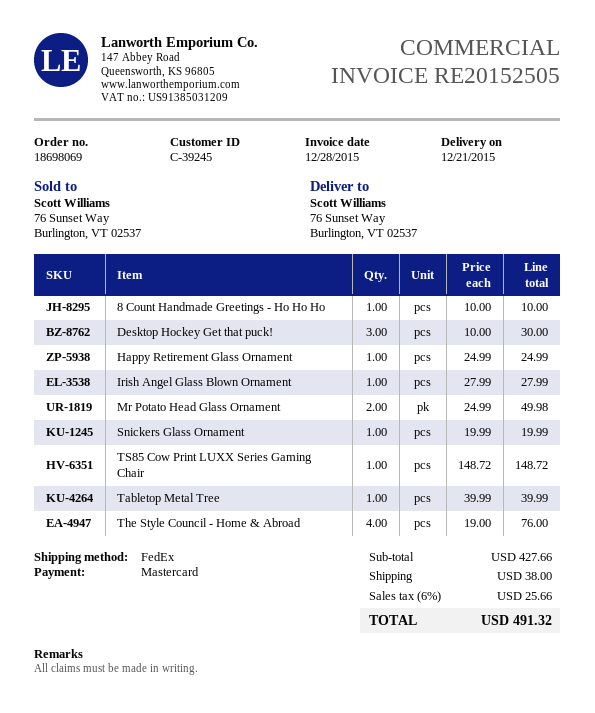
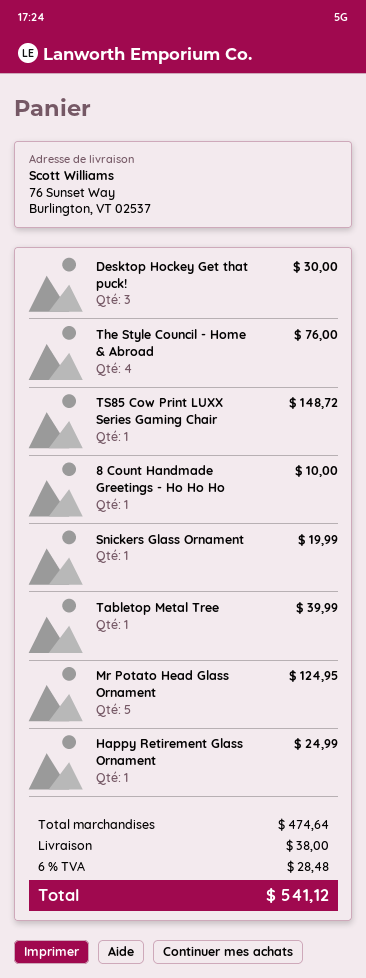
Irish Angel Glass Blown Ornament: 1 for 27.99 -> none
Mr Potato Head Glass Ornament: 2 for 49.98 -> 5 for 124.95
subtotal: 427.66 -> 474.64
tax: 6% = 25.66 -> 6% = 28.48
total: 491.32 -> 541.12

